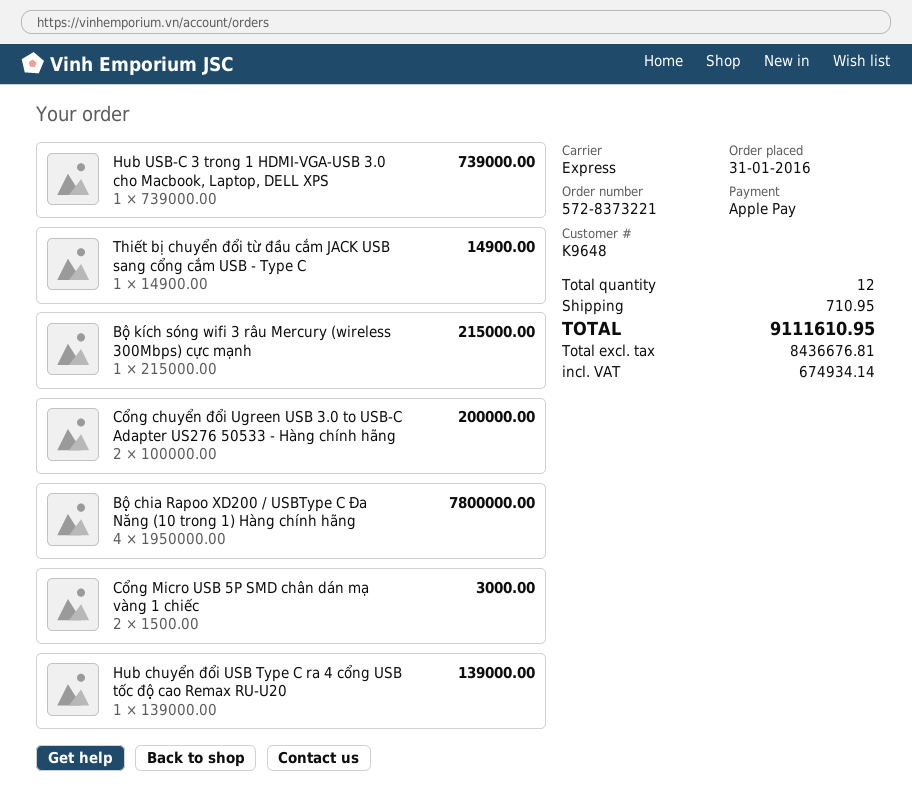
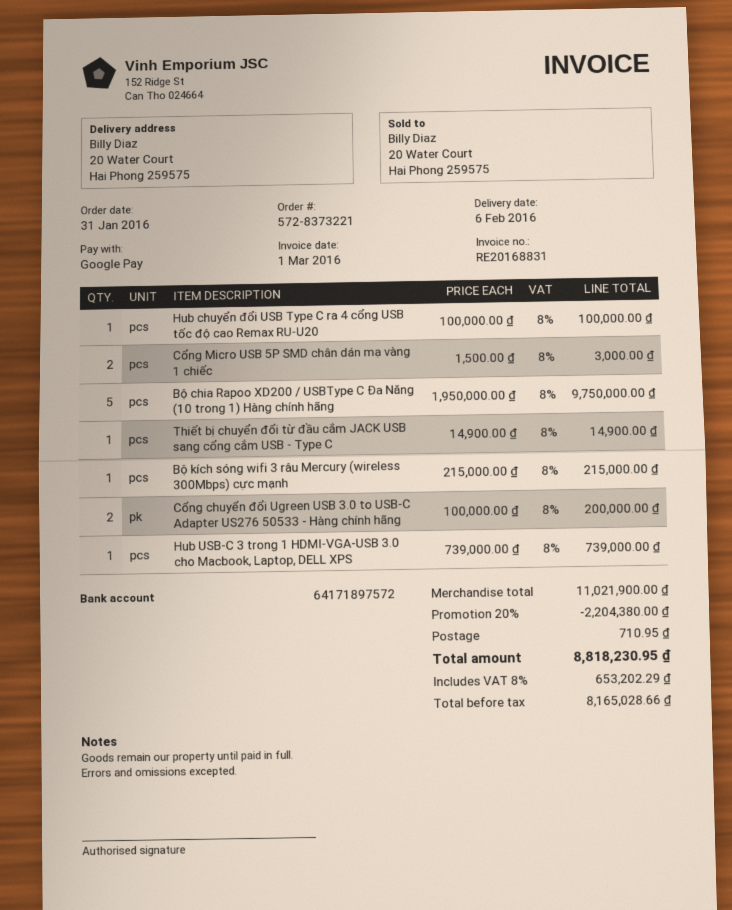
payment method: Apple Pay -> Google Pay
Bộ chia Rapoo XD200 / USBType C Đa Năng (10 trong 1) Hàng chính hãng: 4 x 1950000.00 = 7800000.00 -> 5 x 1950000.00 = 9750000.00
Hub chuyển đổi USB Type C ra 4 cổng USB tốc độ cao Remax RU-U20: 1 x 139000.00 = 139000.00 -> 1 x 100000.00 = 100000.00
discount: none -> 20% = 2204380.00
net: 8436676.81 -> 8165028.66
tax: 674934.14 -> 653202.29
total: 9111610.95 -> 8818230.95

